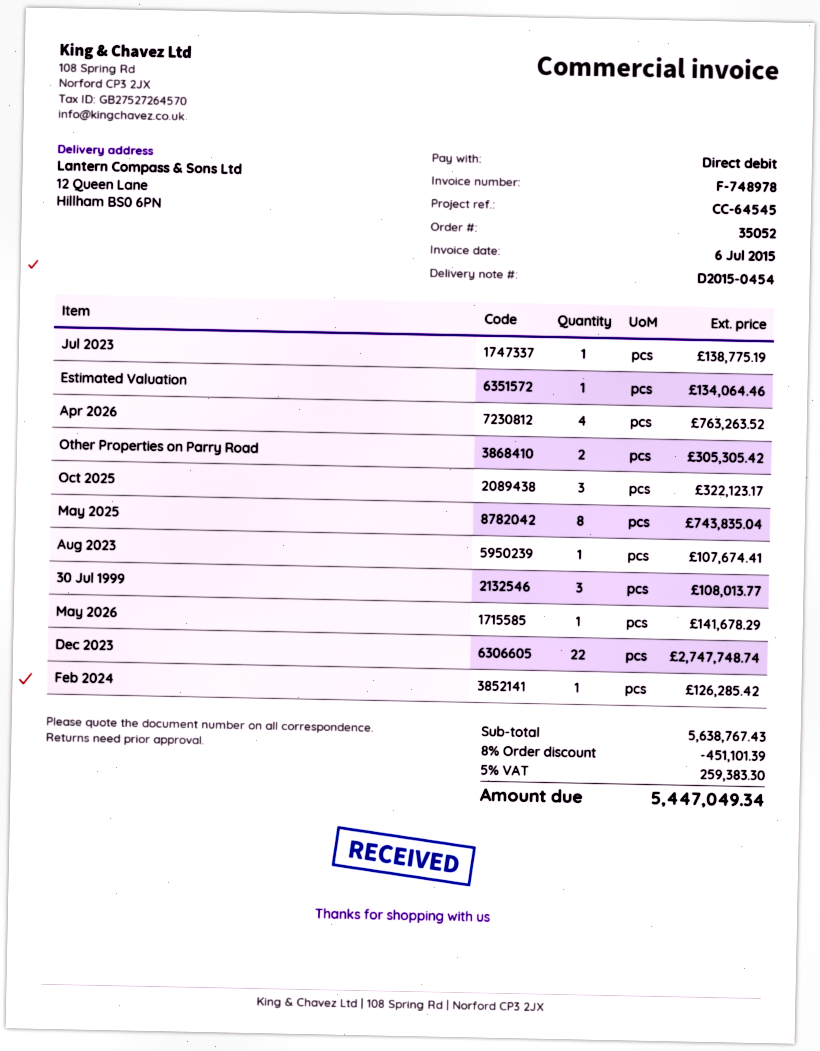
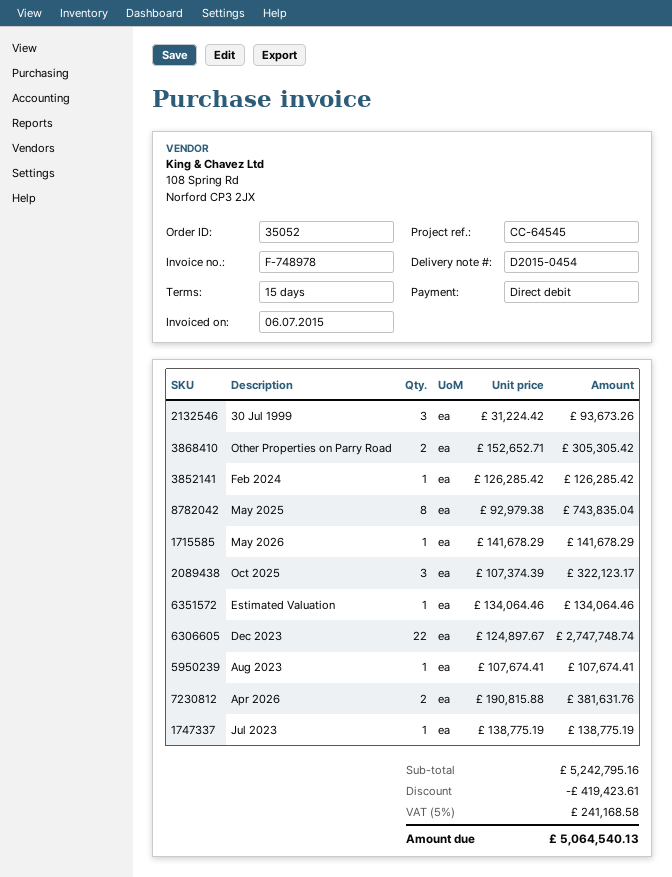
Apr 2026: 4 for 763263.52 -> 2 for 381631.76
30 Jul 1999: 3 for 108013.77 -> 3 for 93673.26
subtotal: 5638767.43 -> 5242795.16
discount: 451101.39 -> 419423.61
tax: 5% = 259383.30 -> 5% = 241168.58
total: 5447049.34 -> 5064540.13

